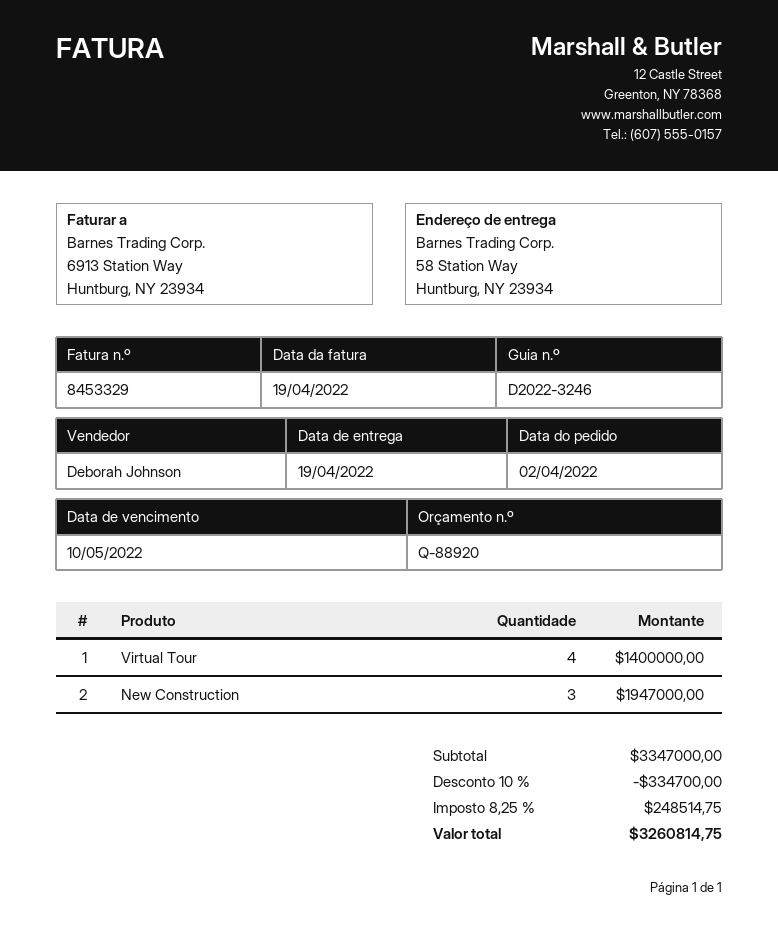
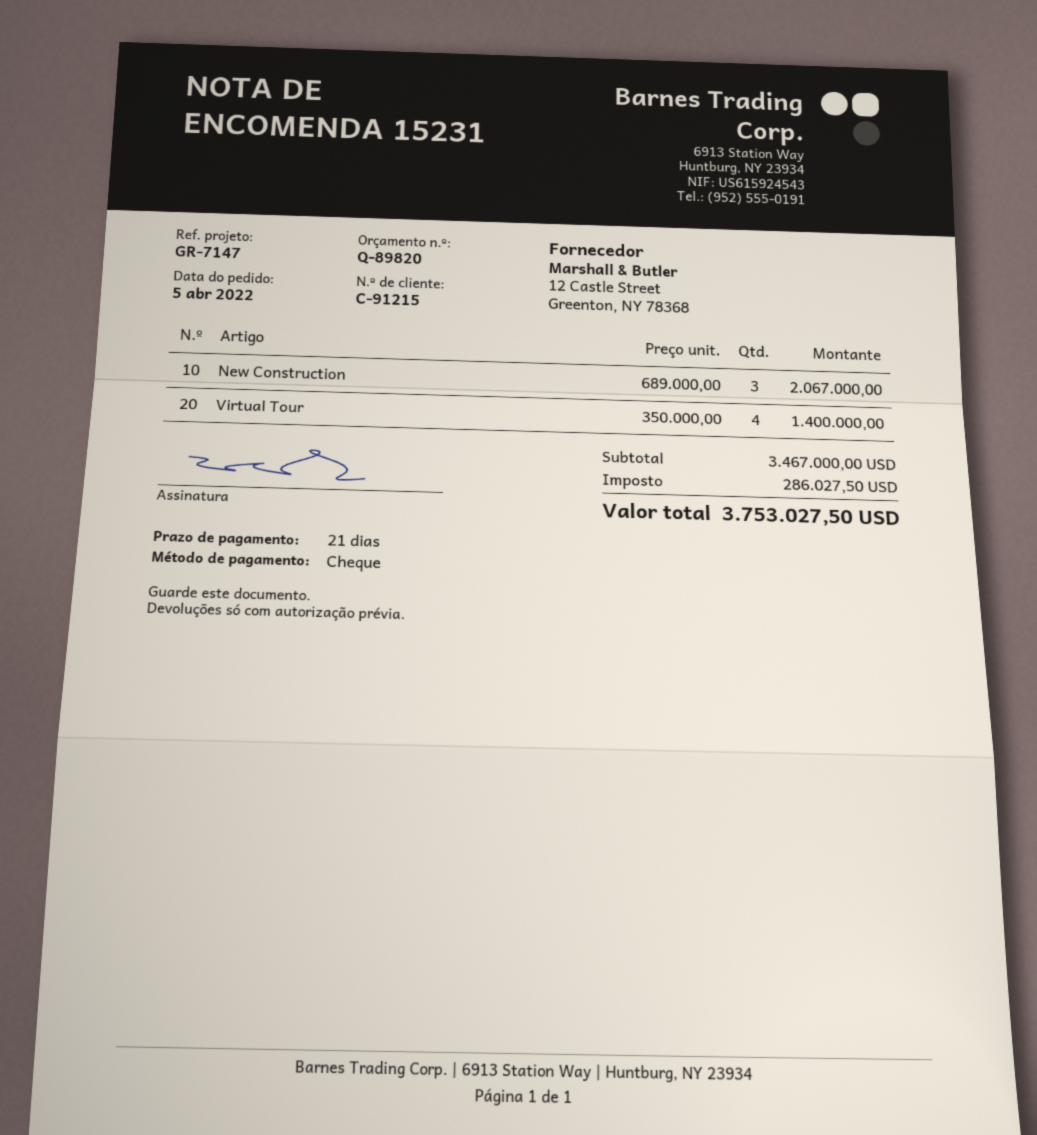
quote number: Q-88920 -> Q-89820
order date: 2022-04-02 -> 2022-04-05
New Construction: 3 for 1947000.00 -> 3 for 2067000.00
subtotal: 3347000.00 -> 3467000.00
discount: 10% = 334700.00 -> none
tax: 248514.75 -> 286027.50
total: 3260814.75 -> 3753027.50

